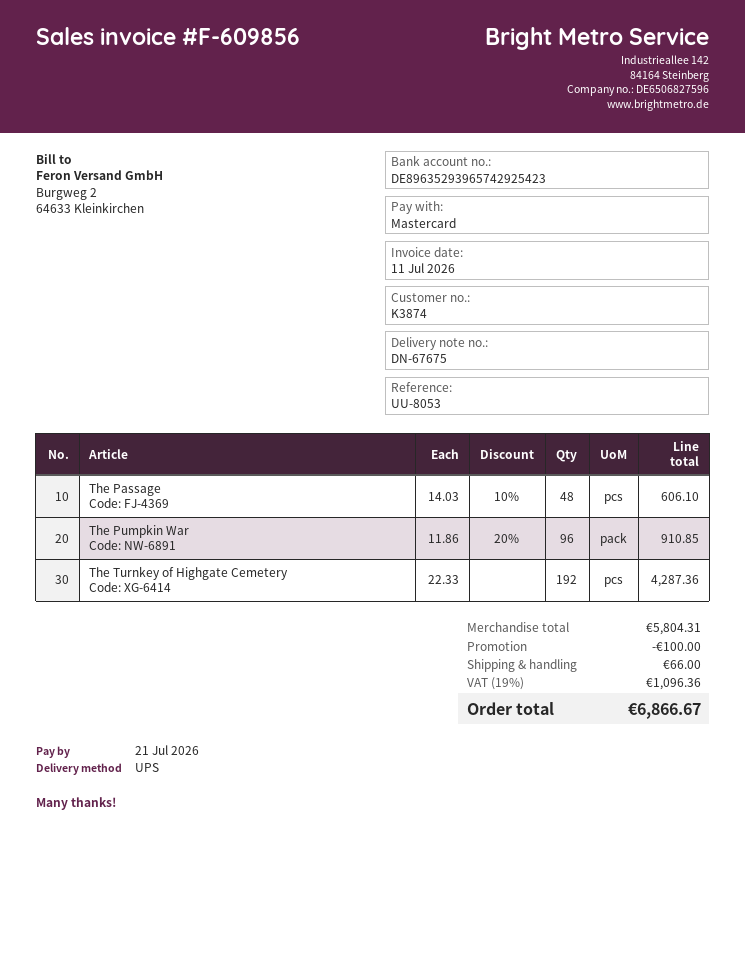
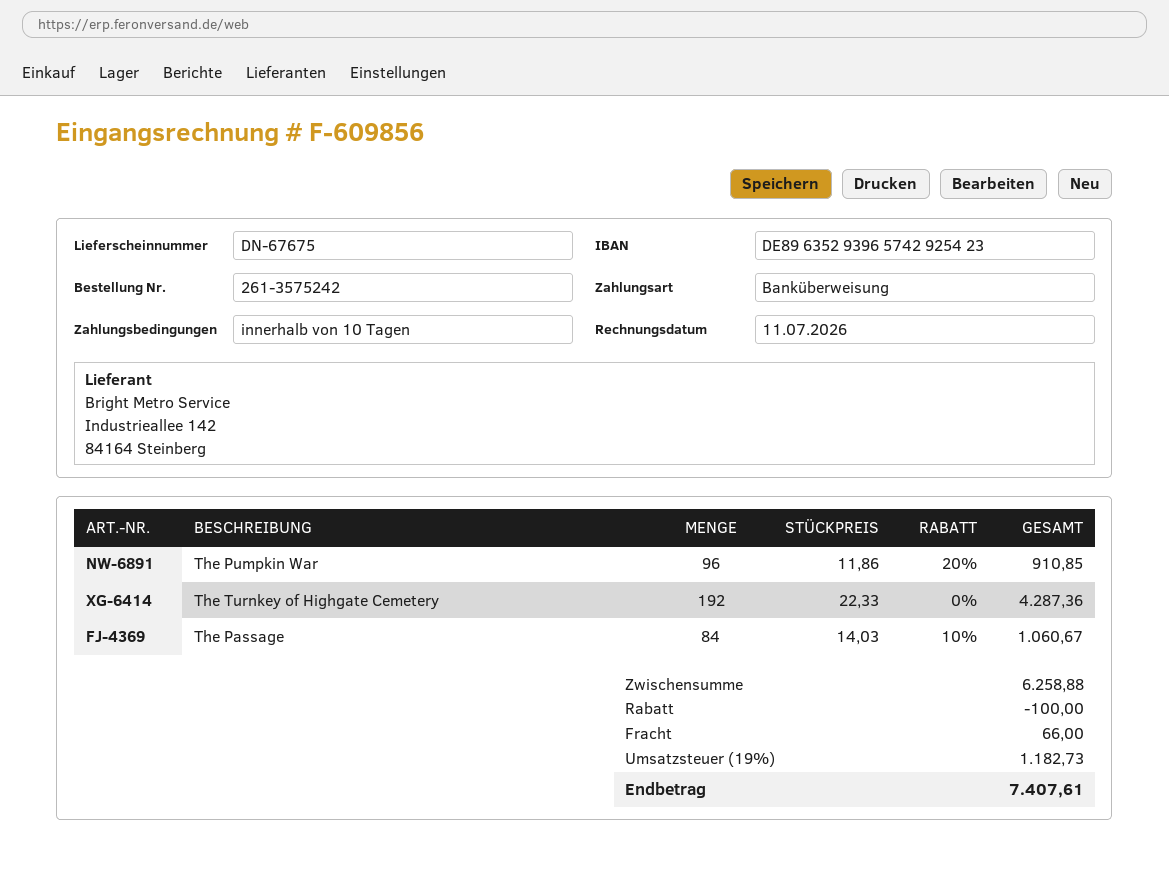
payment method: Mastercard -> bank transfer
The Passage: 48 x 14.03 - 10% = 606.10 -> 84 x 14.03 - 10% = 1060.67
subtotal: 5804.31 -> 6258.88
tax: 19% = 1096.36 -> 19% = 1182.73
total: 6866.67 -> 7407.61

